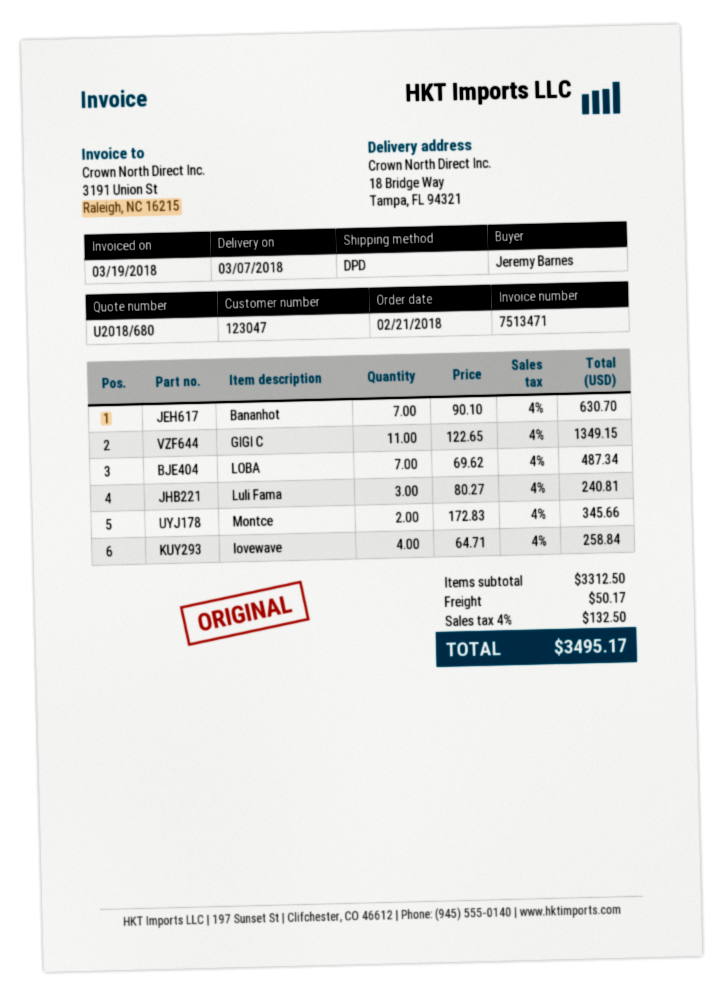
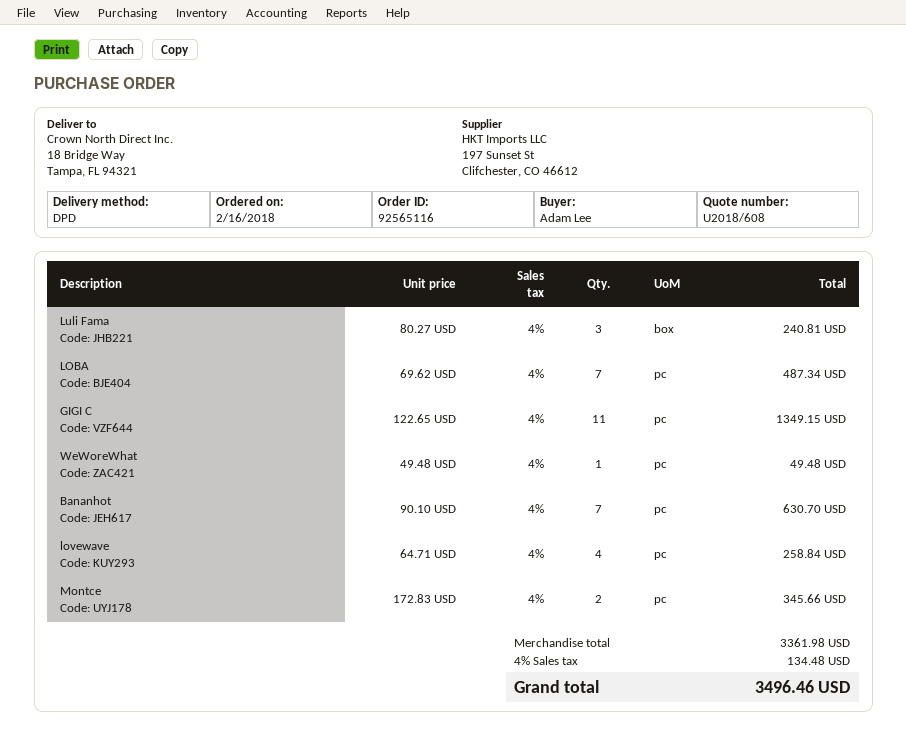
quote number: U2018/680 -> U2018/608
order date: 2018-02-21 -> 2018-02-16
ordered by: Jeremy Barnes -> Adam Lee
WeWoreWhat: none -> 1 x 49.48 = 49.48
subtotal: 3312.50 -> 3361.98
shipping: 50.17 -> none
tax: 4% = 132.50 -> 4% = 134.48
total: 3495.17 -> 3496.46

